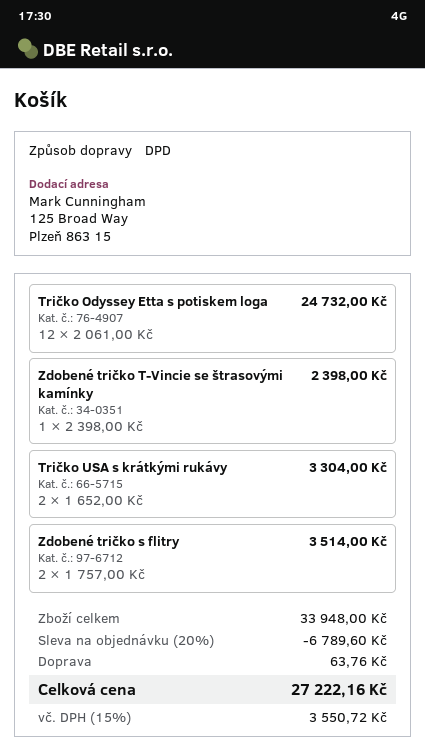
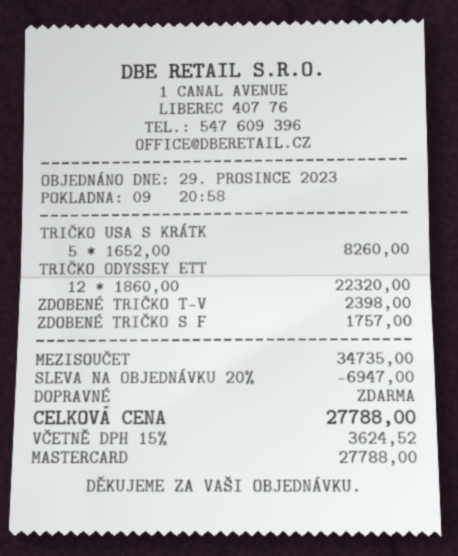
Tričko Odyssey Etta s potiskem loga: 12 x 2061.00 = 24732.00 -> 12 x 1860.00 = 22320.00
Tričko USA s krátkými rukávy: 2 x 1652.00 = 3304.00 -> 5 x 1652.00 = 8260.00
Zdobené tričko s flitry: 2 x 1757.00 = 3514.00 -> 1 x 1757.00 = 1757.00
subtotal: 33948.00 -> 34735.00
discount: 20% = 6789.60 -> 20% = 6947.00
shipping: 63.76 -> 0.00
tax: 15% = 3550.72 -> 15% = 3624.52
total: 27222.16 -> 27788.00

